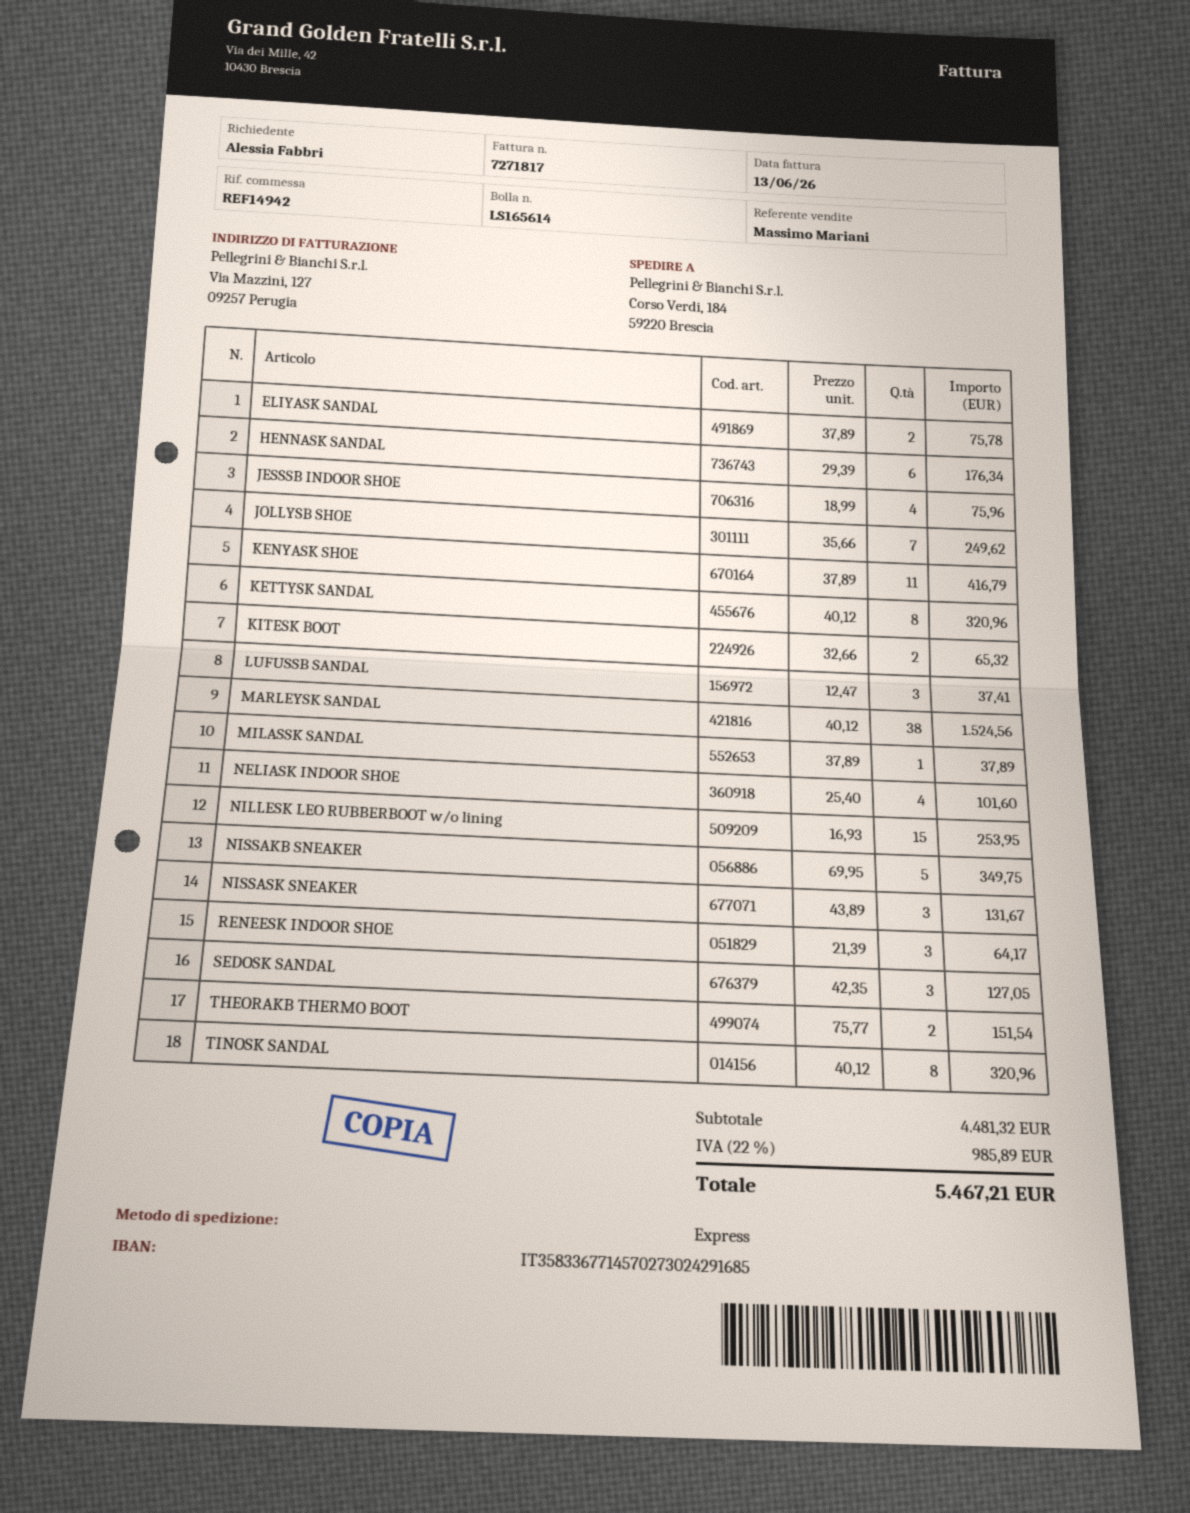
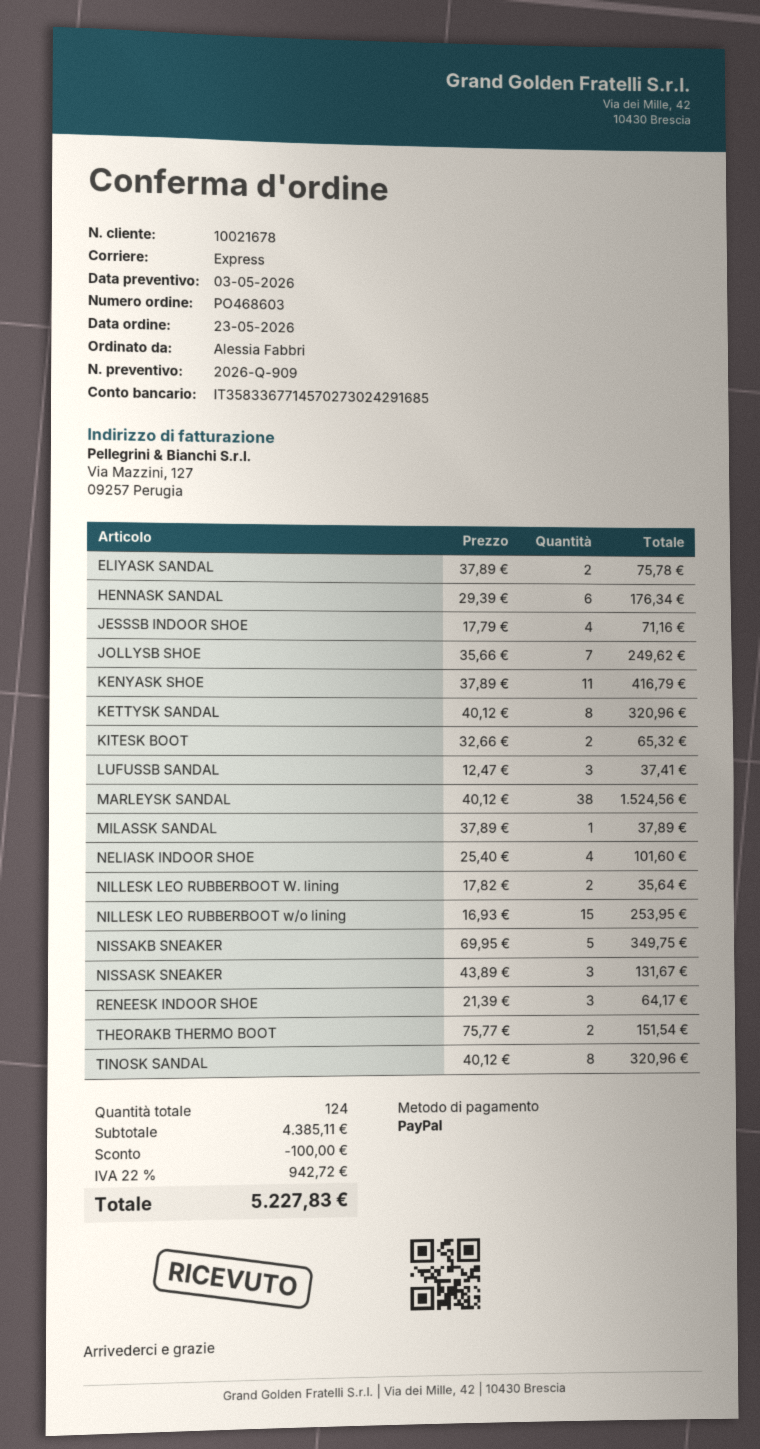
JESSSB INDOOR SHOE: 4 x 18.99 = 75.96 -> 4 x 17.79 = 71.16
SEDOSK SANDAL: 3 x 42.35 = 127.05 -> none
NILLESK LEO RUBBERBOOT W. lining: none -> 2 x 17.82 = 35.64
subtotal: 4481.32 -> 4385.11
discount: none -> 100.00
tax: 22% = 985.89 -> 22% = 942.72
total: 5467.21 -> 5227.83

